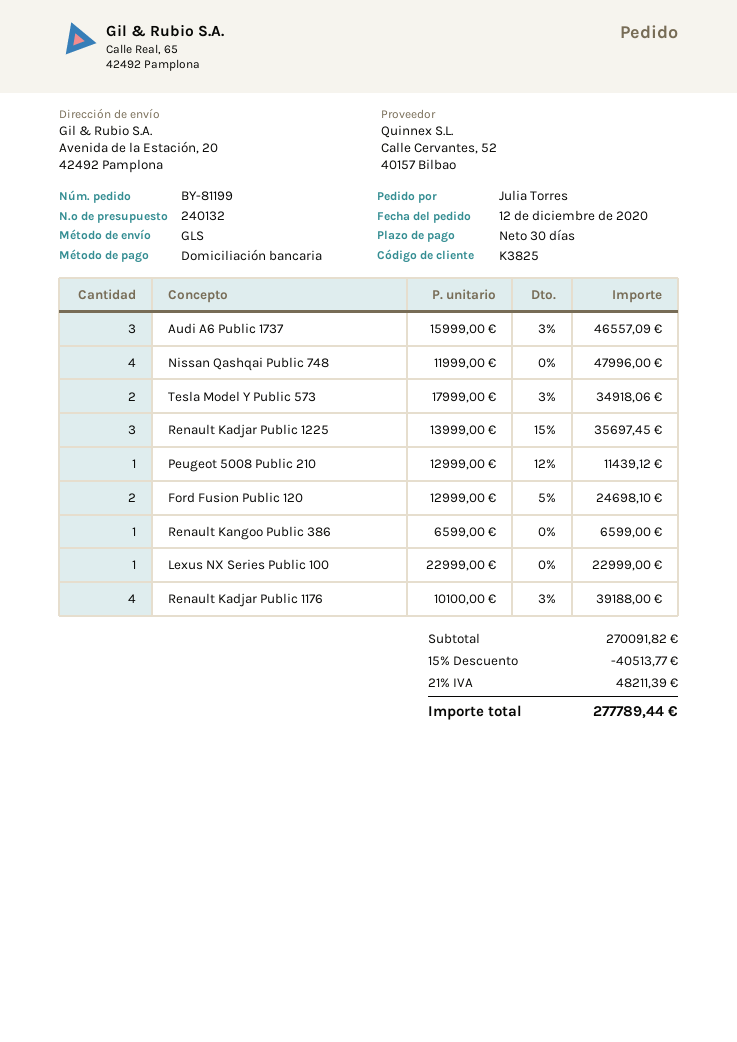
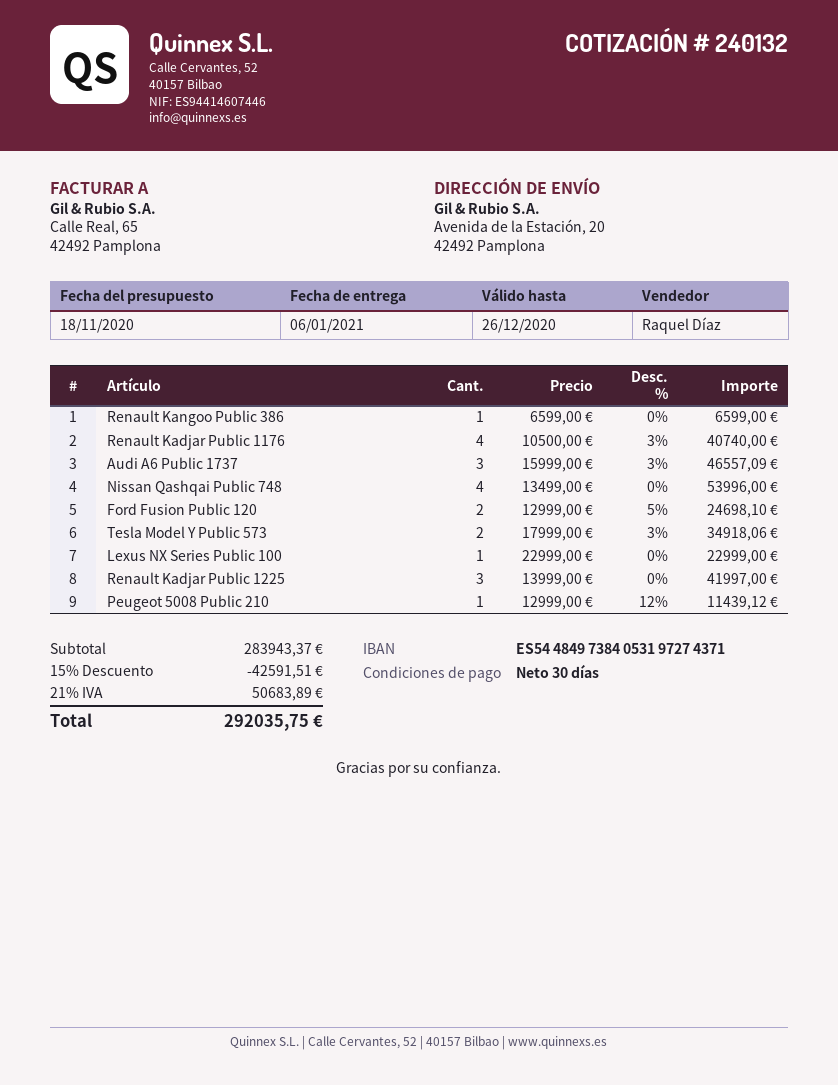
Nissan Qashqai Public 748: 4 x 11999.00 = 47996.00 -> 4 x 13499.00 = 53996.00
Renault Kadjar Public 1225: 3 x 13999.00 - 15% = 35697.45 -> 3 x 13999.00 = 41997.00
Renault Kadjar Public 1176: 4 x 10100.00 - 3% = 39188.00 -> 4 x 10500.00 - 3% = 40740.00
subtotal: 270091.82 -> 283943.37
discount: 15% = 40513.77 -> 15% = 42591.51
tax: 21% = 48211.39 -> 21% = 50683.89
total: 277789.44 -> 292035.75

